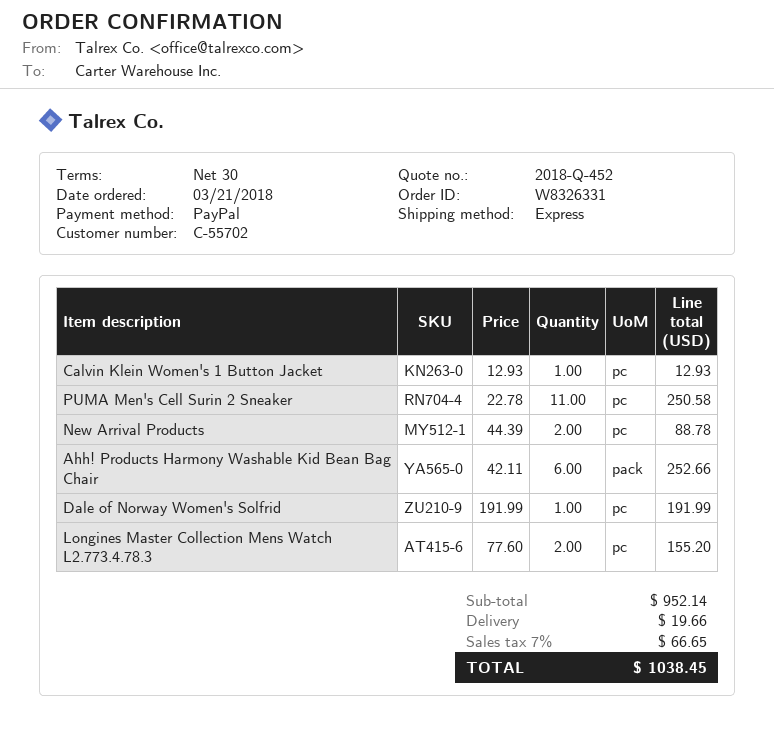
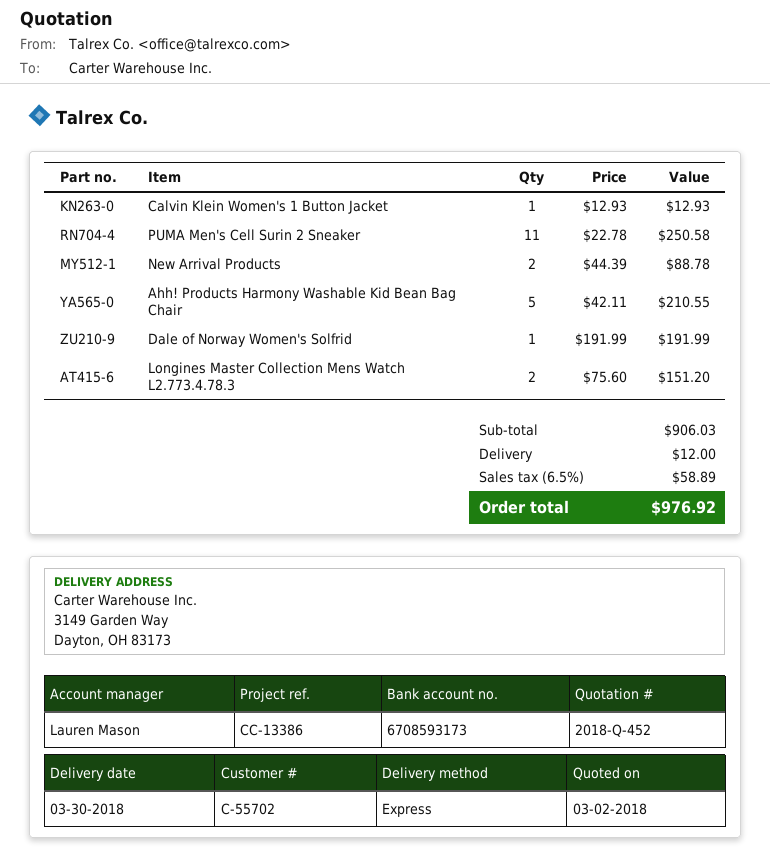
Ahh! Products Harmony Washable Kid Bean Bag Chair: 6 x 42.11 = 252.66 -> 5 x 42.11 = 210.55
Longines Master Collection Mens Watch L2.773.4.78.3: 2 x 77.60 = 155.20 -> 2 x 75.60 = 151.20
subtotal: 952.14 -> 906.03
shipping: 19.66 -> 12.00
tax: 7% = 66.65 -> 6.5% = 58.89
total: 1038.45 -> 976.92

